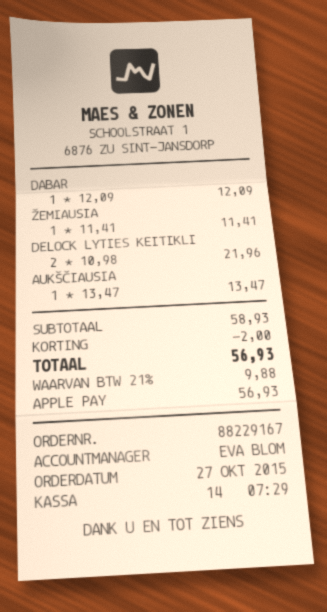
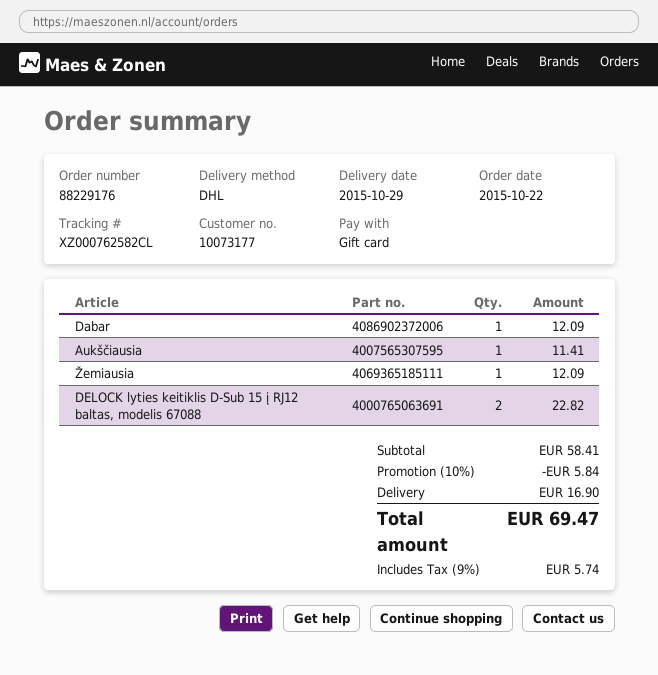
order number: 88229167 -> 88229176
order date: 2015-10-27 -> 2015-10-22
payment method: Apple Pay -> gift card
ŽEMIAUSIA: 1 for 11.41 -> 1 for 12.09
DELOCK LYTIES KEITIKLI: 2 for 21.96 -> 2 for 22.82
AUKŠČIAUSIA: 1 for 13.47 -> 1 for 11.41
subtotal: 58.93 -> 58.41
discount: 2.00 -> 5.84
shipping: none -> 16.90
tax: 21% = 9.88 -> 9% = 5.74
total: 56.93 -> 69.47

